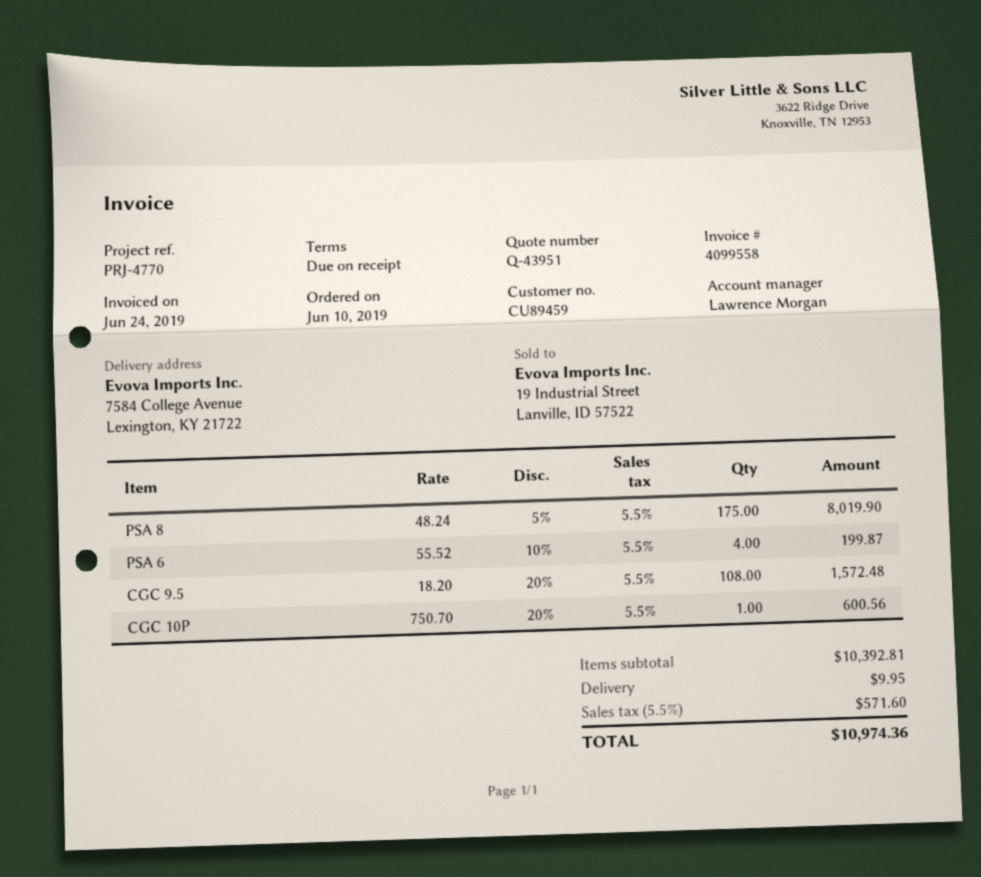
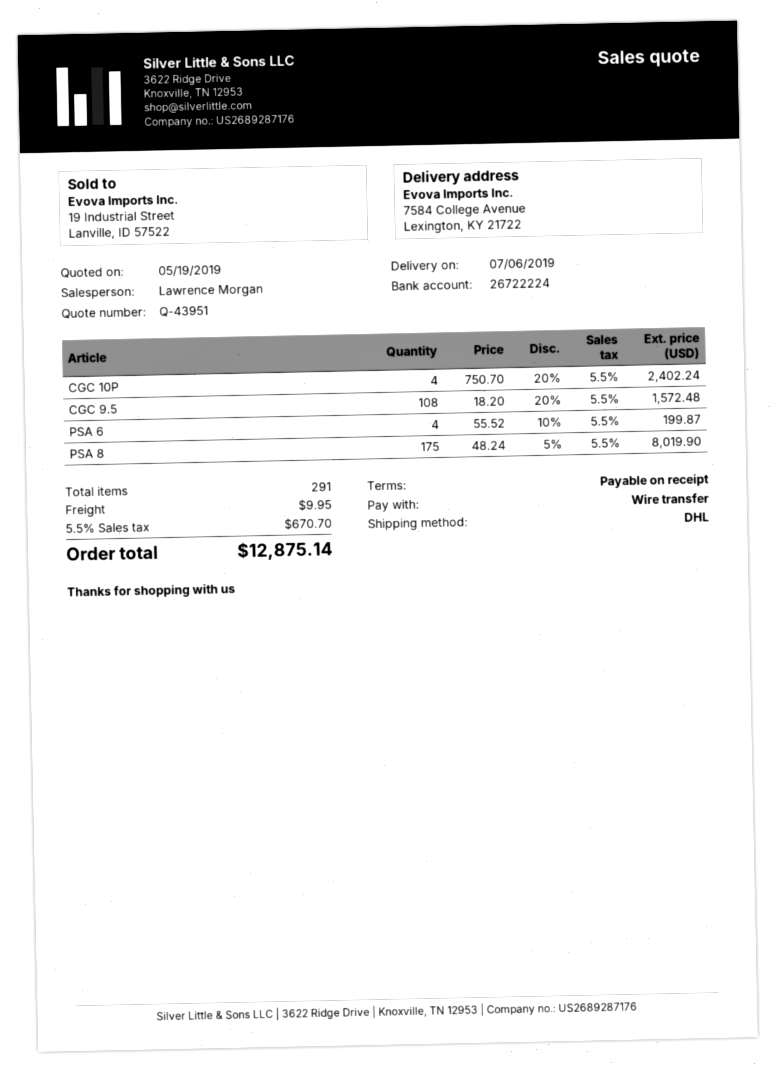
CGC 10P: 1 x 750.70 - 20% = 600.56 -> 4 x 750.70 - 20% = 2402.24
tax: 5.5% = 571.60 -> 5.5% = 670.70
total: 10974.36 -> 12875.14

